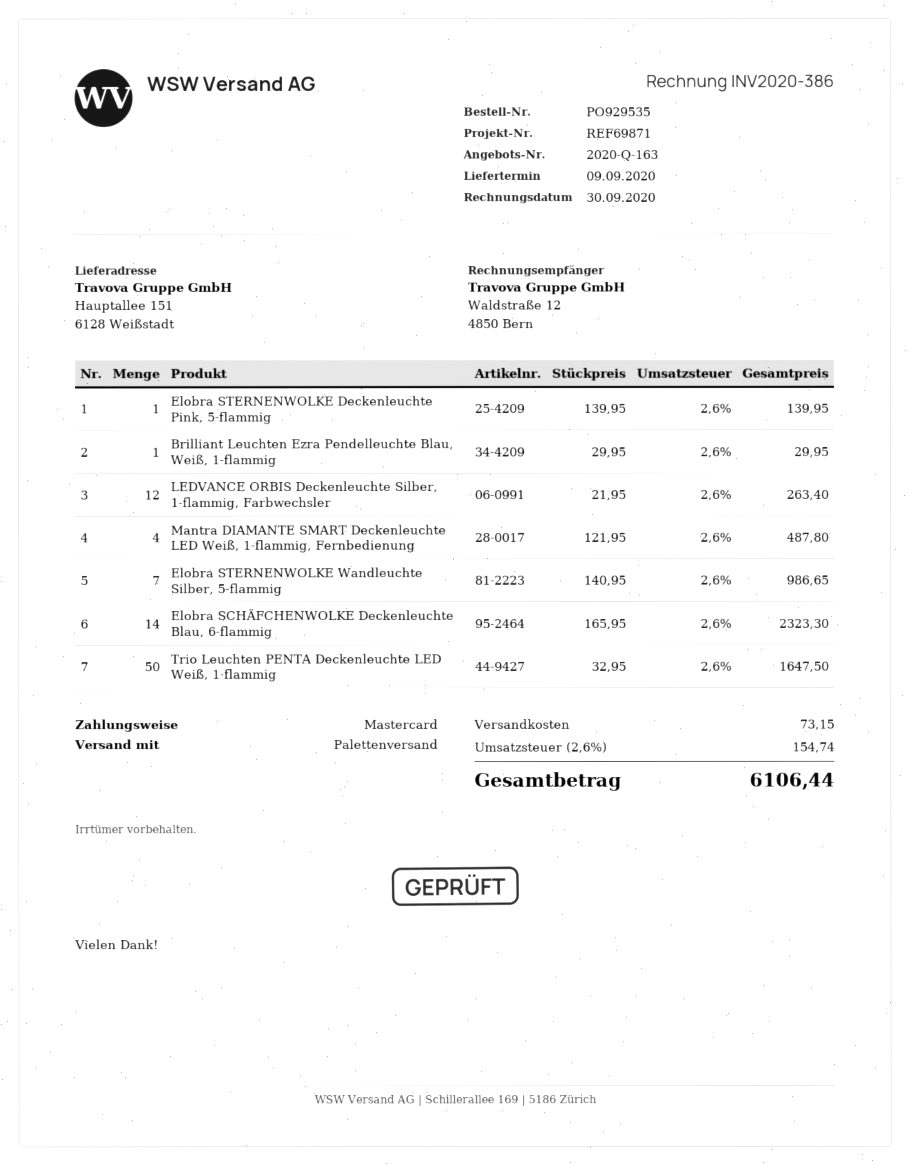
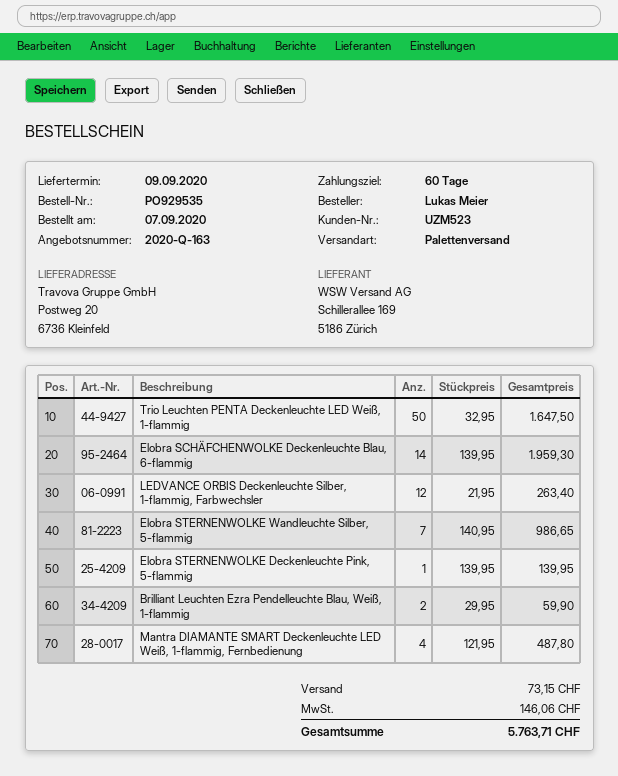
ship to: Hauptallee 151, 6128 Weißstadt -> Postweg 20, 6736 Kleinfeld
Brilliant Leuchten Ezra Pendelleuchte Blau, Weiß, 1-flammig: 1 x 29.95 = 29.95 -> 2 x 29.95 = 59.90
Elobra SCHÄFCHENWOLKE Deckenleuchte Blau, 6-flammig: 14 x 165.95 = 2323.30 -> 14 x 139.95 = 1959.30
tax: 154.74 -> 146.06
total: 6106.44 -> 5763.71

